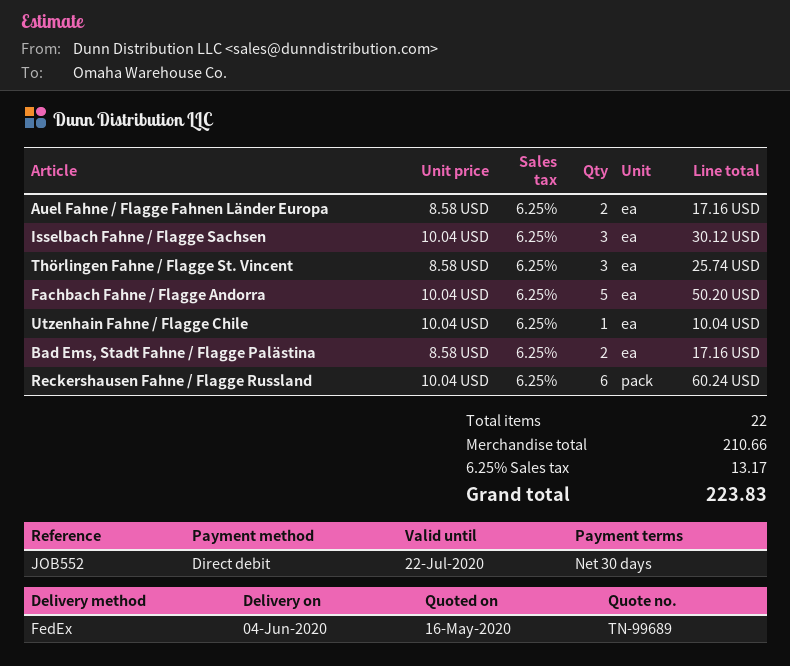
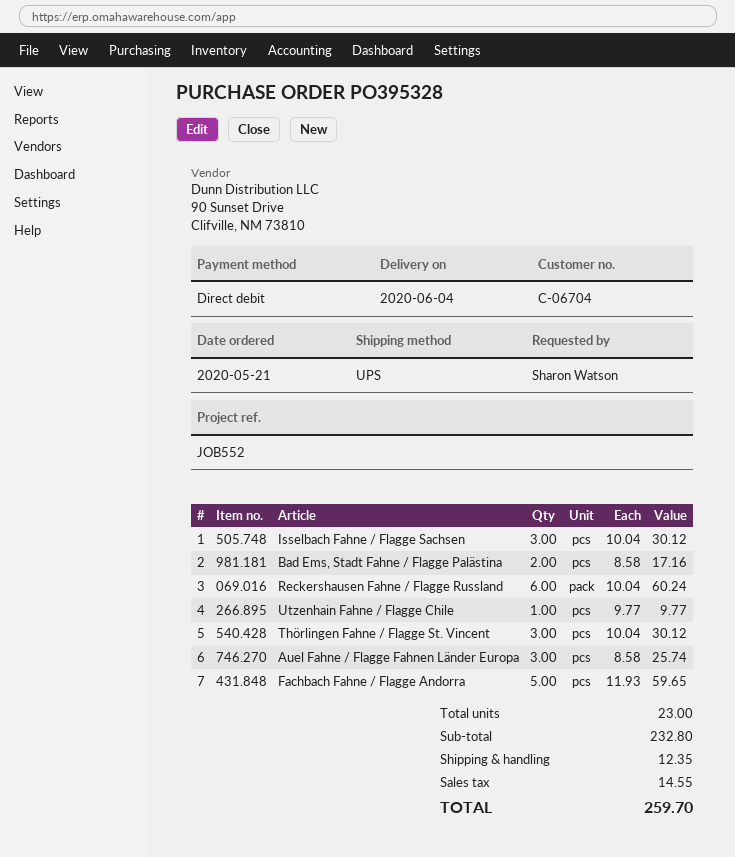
shipping method: FedEx -> UPS
Auel Fahne / Flagge Fahnen Länder Europa: 2 x 8.58 = 17.16 -> 3 x 8.58 = 25.74
Thörlingen Fahne / Flagge St. Vincent: 3 x 8.58 = 25.74 -> 3 x 10.04 = 30.12
Fachbach Fahne / Flagge Andorra: 5 x 10.04 = 50.20 -> 5 x 11.93 = 59.65
Utzenhain Fahne / Flagge Chile: 1 x 10.04 = 10.04 -> 1 x 9.77 = 9.77
total quantity: 22 -> 23
subtotal: 210.66 -> 232.80
shipping: none -> 12.35
tax: 13.17 -> 14.55
total: 223.83 -> 259.70

